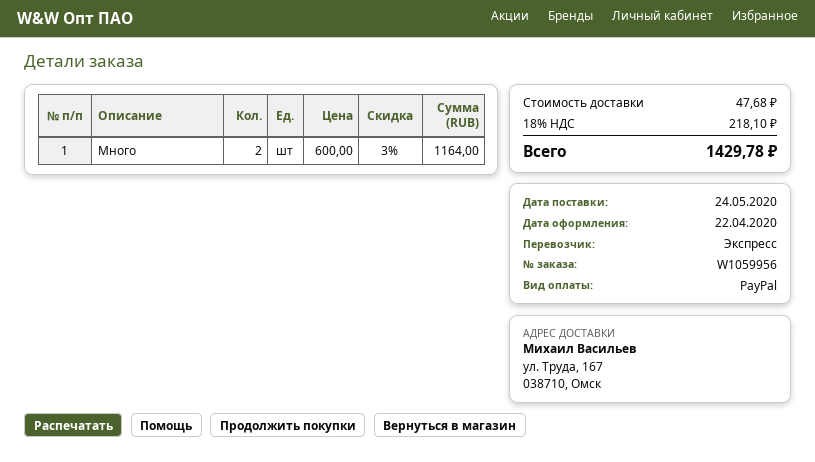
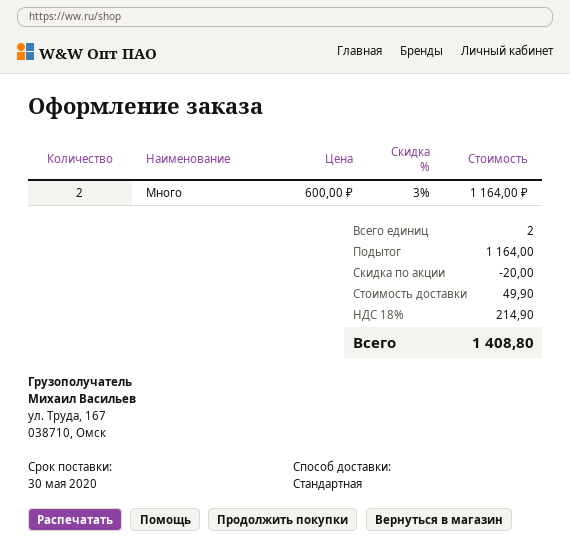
delivery date: 2020-05-24 -> 2020-05-30
shipping method: express -> standard
discount: none -> 20.00
shipping: 47.68 -> 49.90
tax: 18% = 218.10 -> 18% = 214.90
total: 1429.78 -> 1408.80

